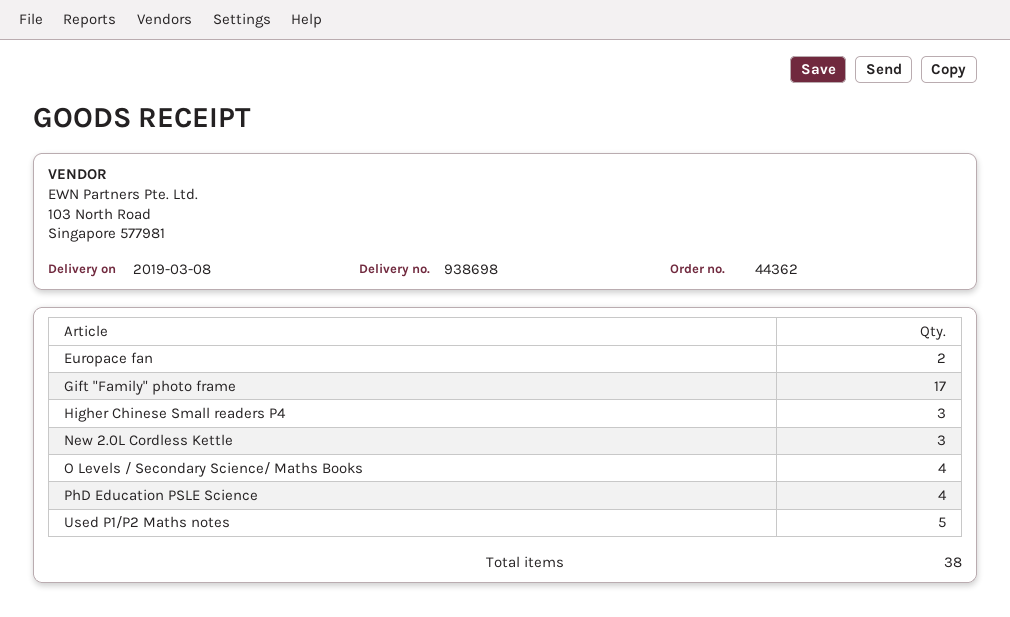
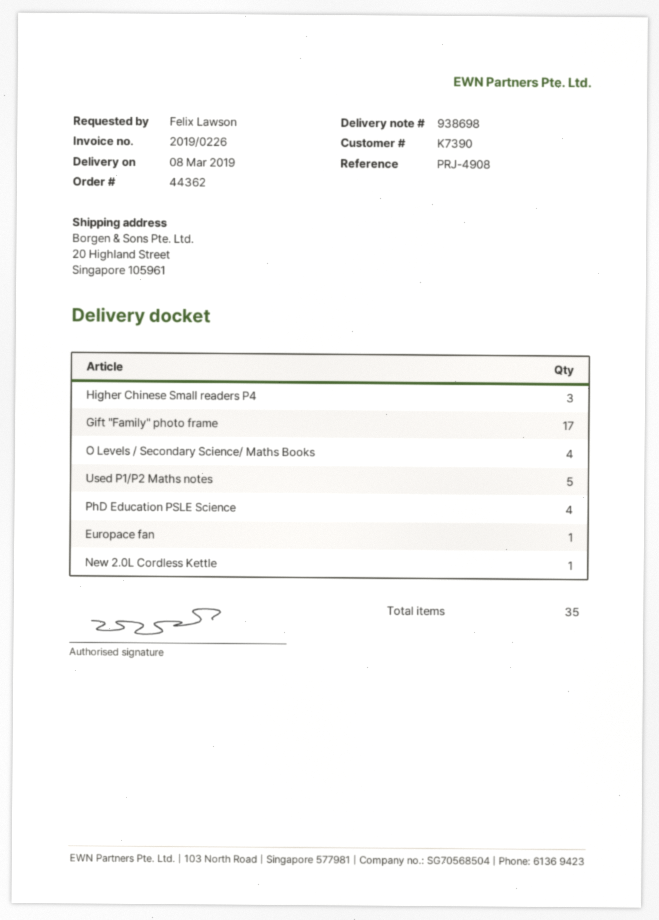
Europace fan: 2 -> 1
New 2.0L Cordless Kettle: 3 -> 1
total quantity: 38 -> 35

